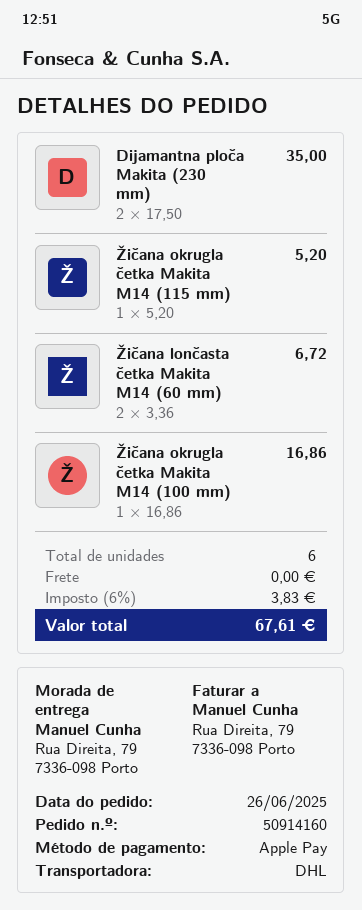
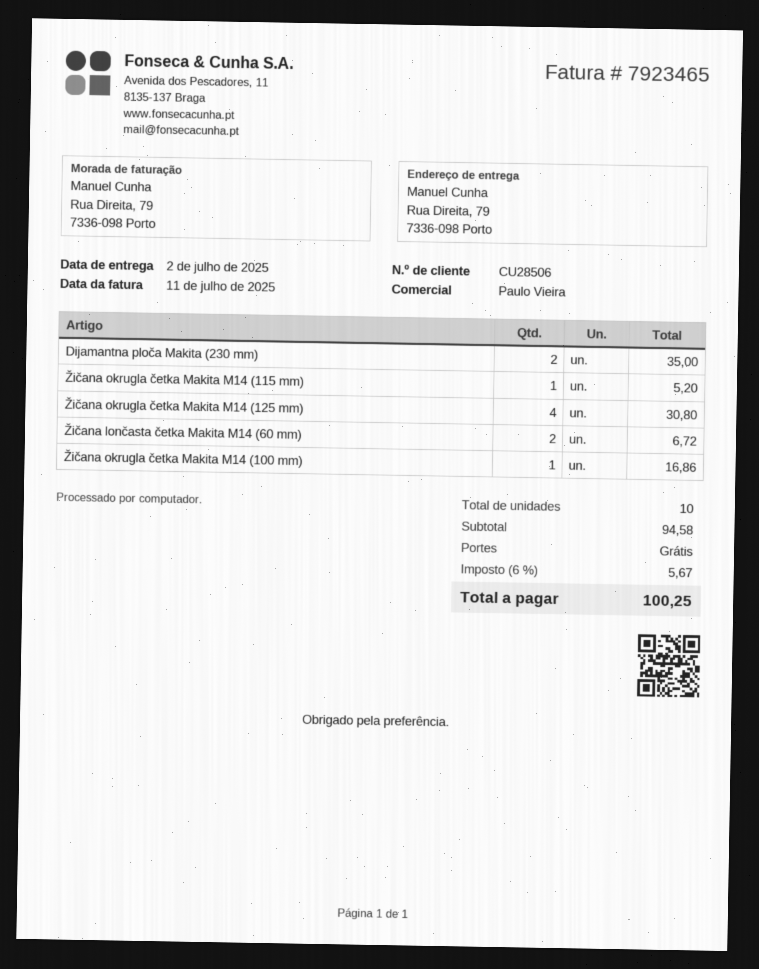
Žičana okrugla četka Makita M14 (125 mm): none -> 4 for 30.80
total quantity: 6 -> 10
tax: 6% = 3.83 -> 6% = 5.67
total: 67.61 -> 100.25

